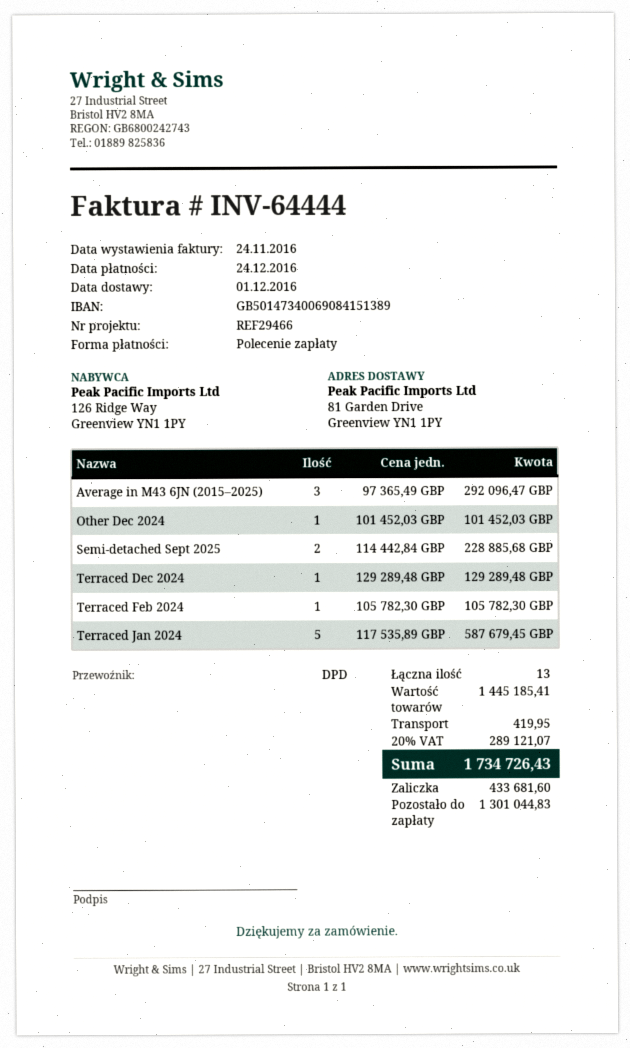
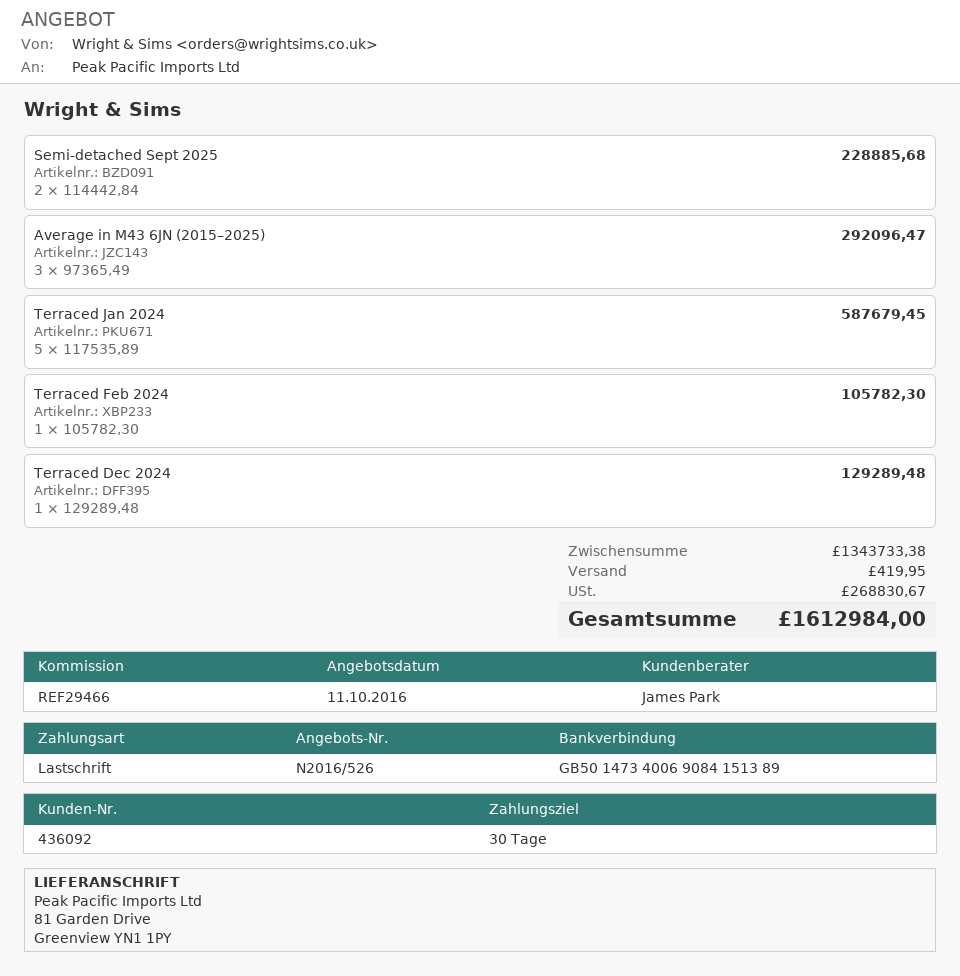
Other Dec 2024: 1 x 101452.03 = 101452.03 -> none
subtotal: 1445185.41 -> 1343733.38
tax: 289121.07 -> 268830.67
total: 1734726.43 -> 1612984.00

